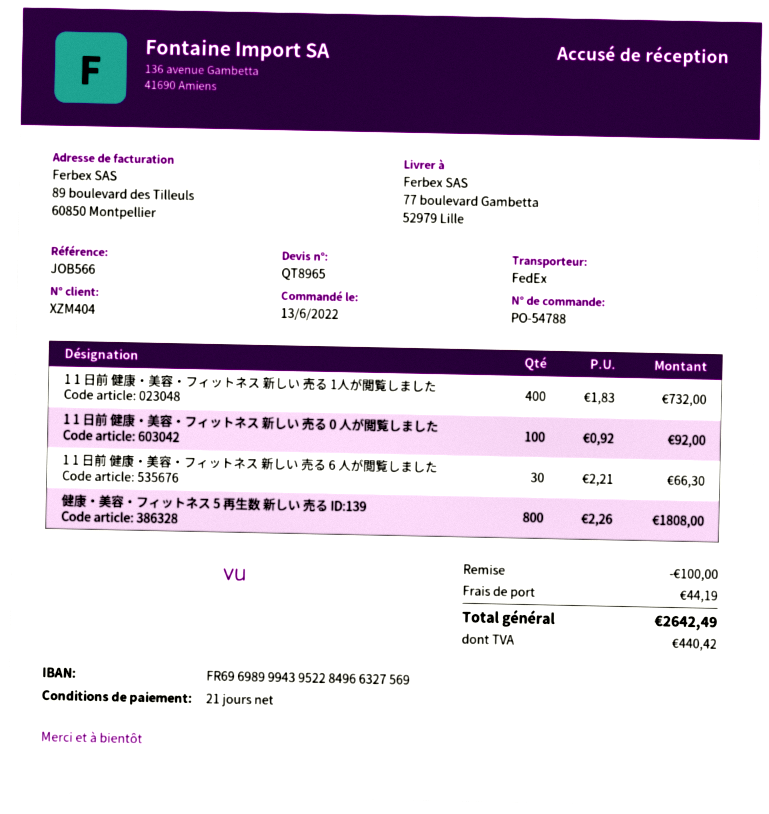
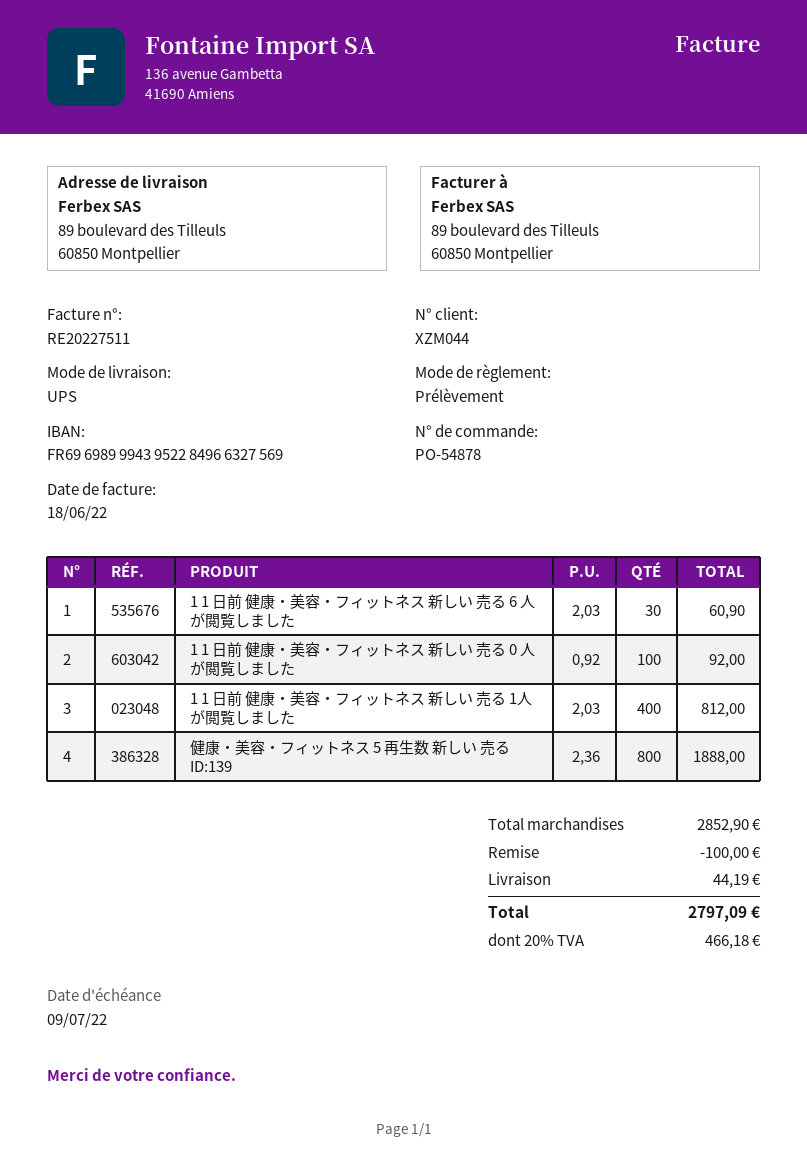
order number: PO-54788 -> PO-54878
customer number: XZM404 -> XZM044
shipping method: FedEx -> UPS
ship to: 77 boulevard Gambetta, 52979 Lille -> 89 boulevard des Tilleuls, 60850 Montpellier
1 1 日前 健康・美容・フィットネス 新しい 売る 1人が閲覧しました: 400 x 1.83 = 732.00 -> 400 x 2.03 = 812.00
1 1 日前 健康・美容・フィットネス 新しい 売る 6 人が閲覧しました: 30 x 2.21 = 66.30 -> 30 x 2.03 = 60.90
健康・美容・フィットネス 5 再生数 新しい 売る ID:139: 800 x 2.26 = 1808.00 -> 800 x 2.36 = 1888.00
tax: 440.42 -> 466.18
total: 2642.49 -> 2797.09

